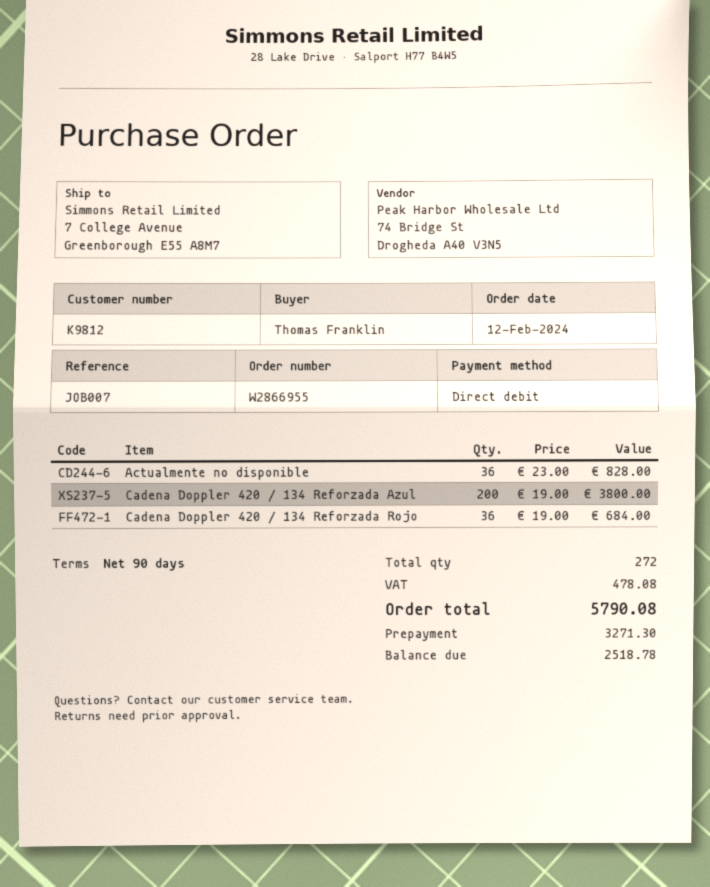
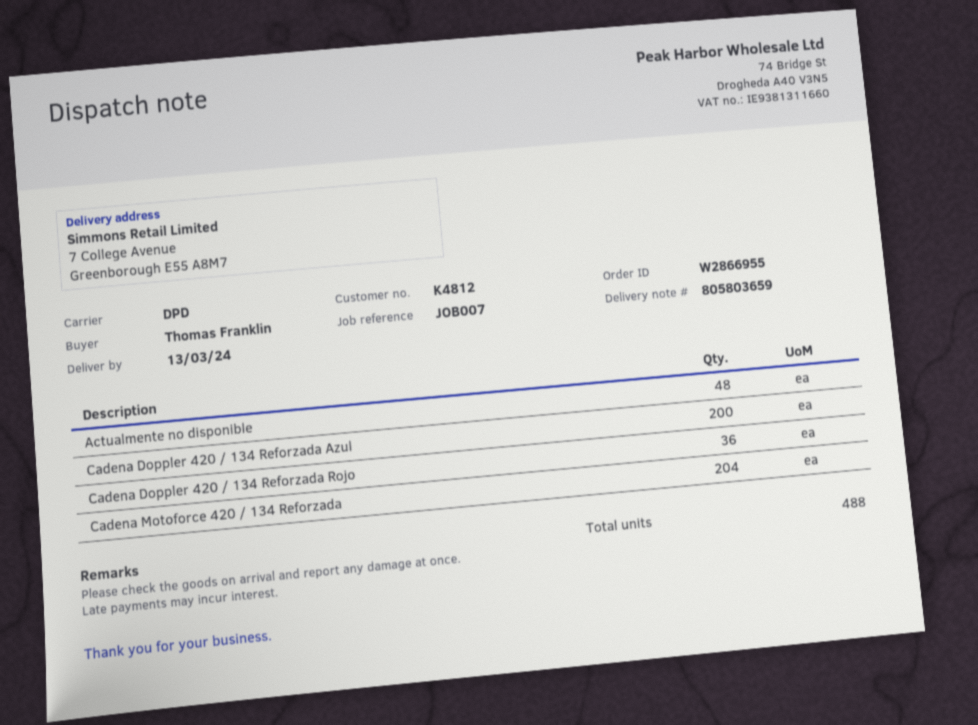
customer number: K9812 -> K4812
Actualmente no disponible: 36 -> 48
Cadena Motoforce 420 / 134 Reforzada: none -> 204
total quantity: 272 -> 488

